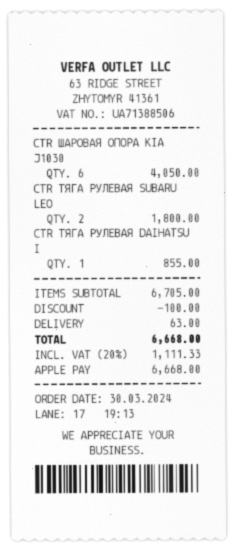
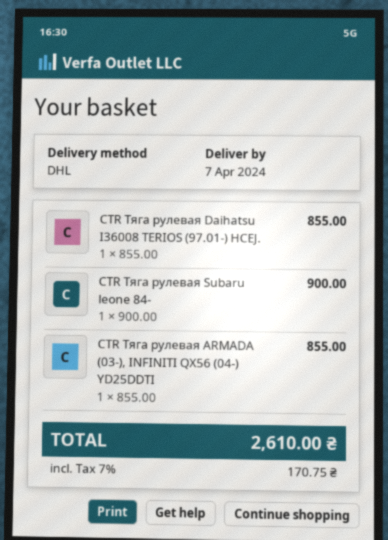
CTR ШАРОВАЯ ОПОРА KIA J1030: 6 for 4050.00 -> none
CTR ТЯГА РУЛЕВАЯ SUBARU LEO: 2 for 1800.00 -> 1 for 900.00
CTR Тяга рулевая ARMADA (03-), INFINITI QX56 (04-) YD25DDTI: none -> 1 for 855.00
discount: 100.00 -> none
shipping: 63.00 -> none
tax: 20% = 1111.33 -> 7% = 170.75
total: 6668.00 -> 2610.00

